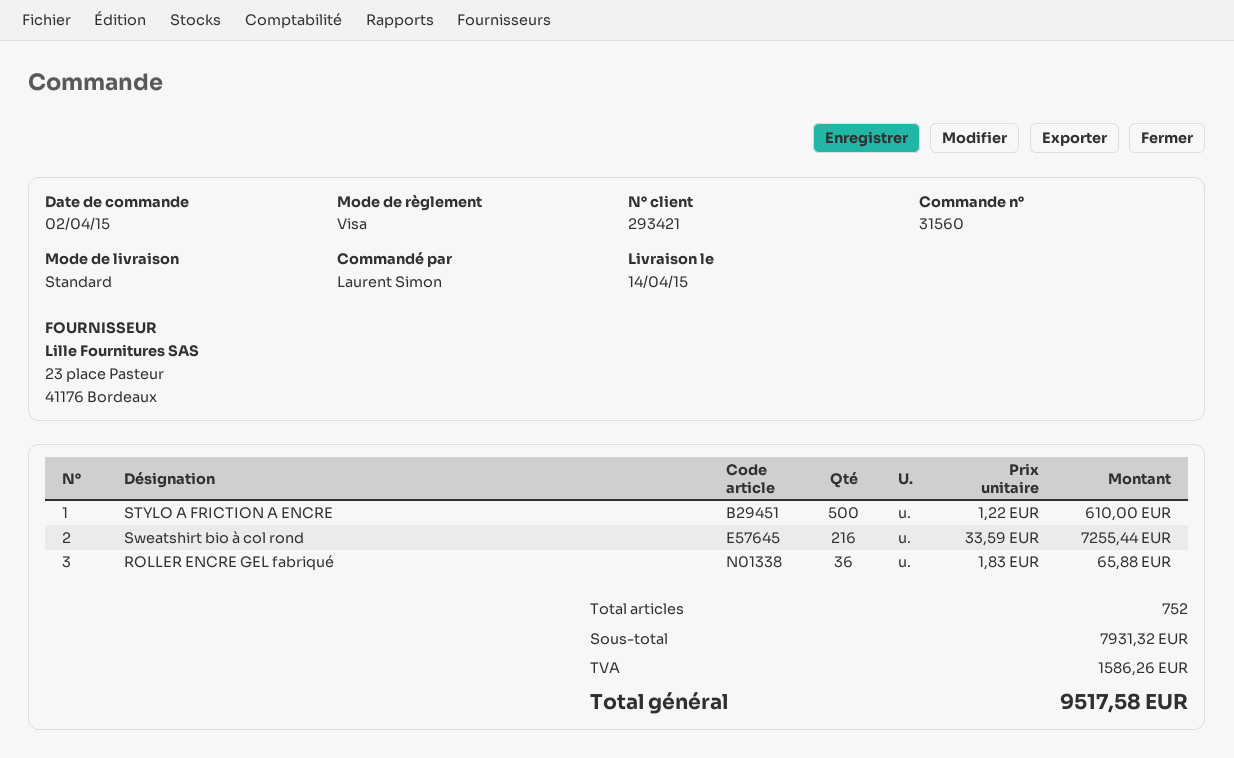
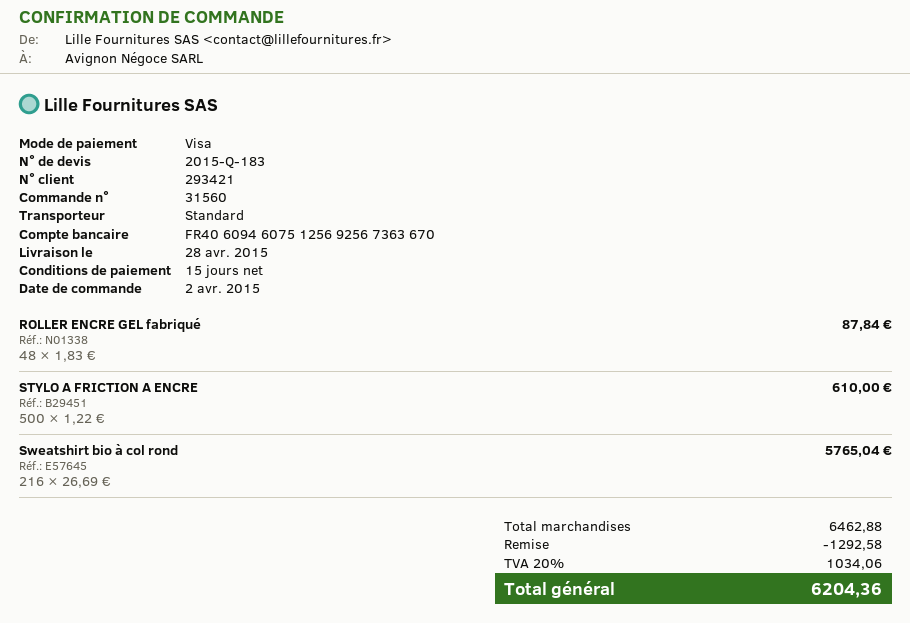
delivery date: 2015-04-14 -> 2015-04-28
Sweatshirt bio à col rond: 216 x 33.59 = 7255.44 -> 216 x 26.69 = 5765.04
ROLLER ENCRE GEL fabriqué: 36 x 1.83 = 65.88 -> 48 x 1.83 = 87.84
subtotal: 7931.32 -> 6462.88
discount: none -> 1292.58
tax: 1586.26 -> 1034.06
total: 9517.58 -> 6204.36

